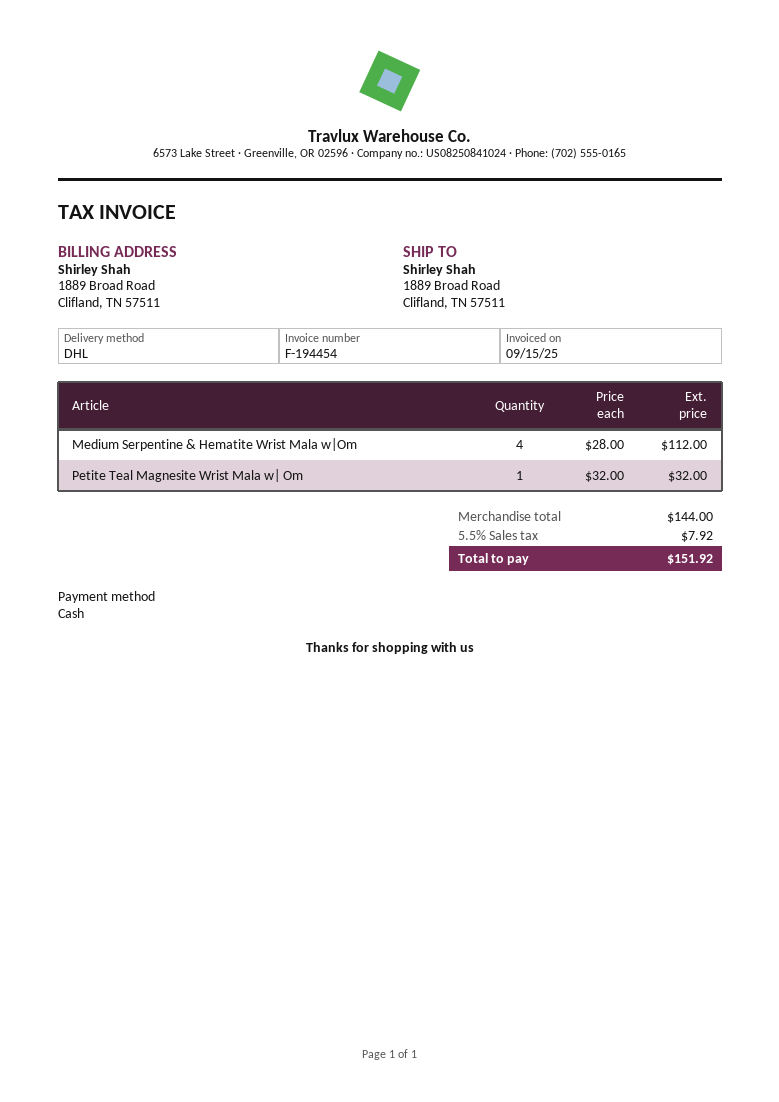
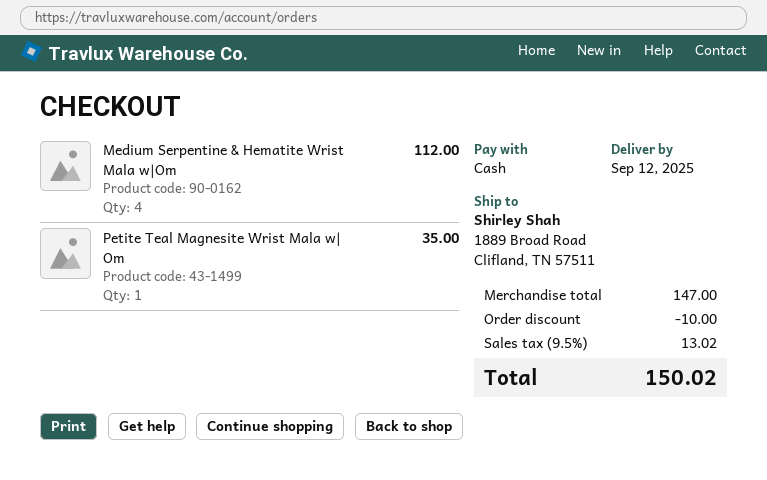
Petite Teal Magnesite Wrist Mala w| Om: 1 for 32.00 -> 1 for 35.00
subtotal: 144.00 -> 147.00
discount: none -> 10.00
tax: 5.5% = 7.92 -> 9.5% = 13.02
total: 151.92 -> 150.02

